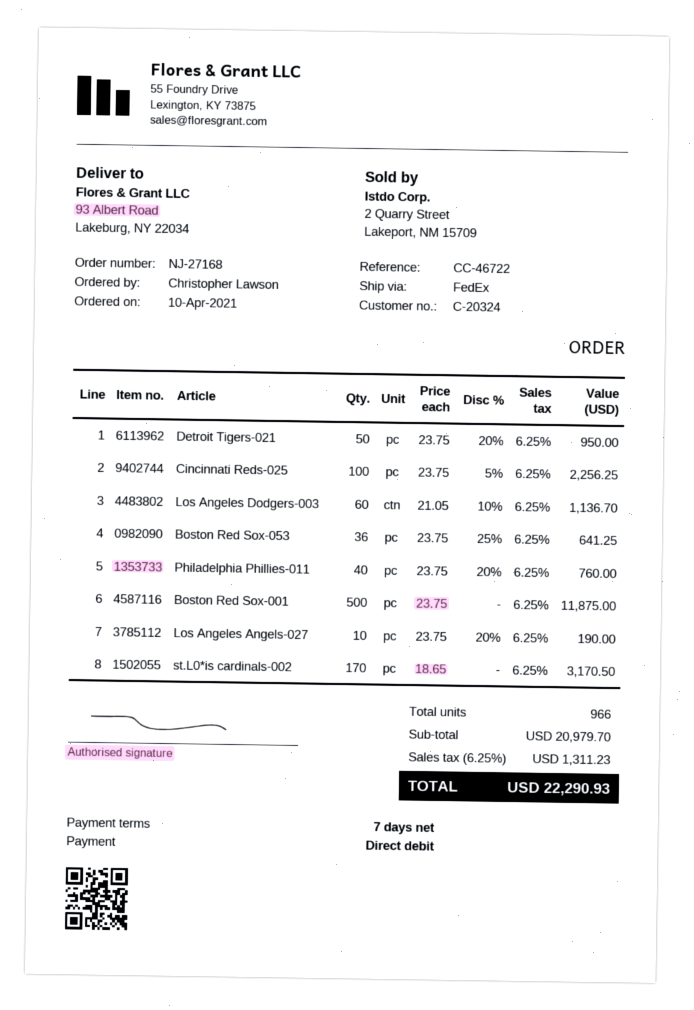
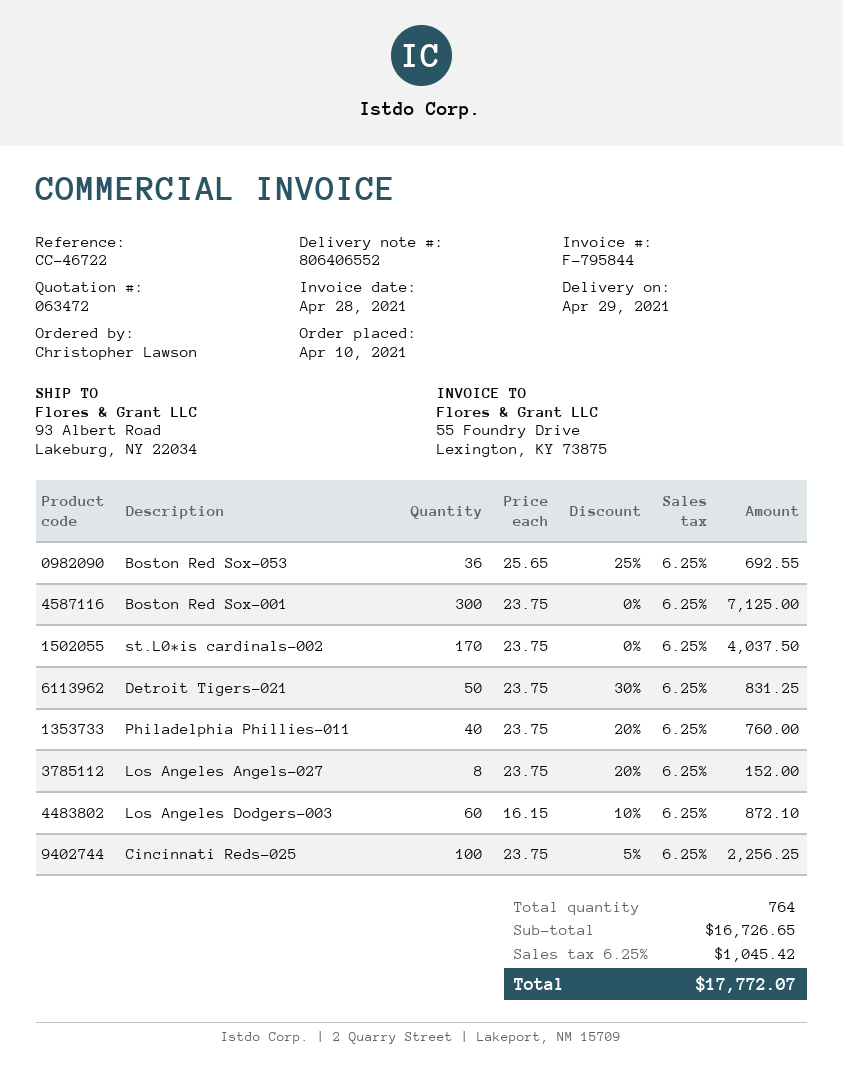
Detroit Tigers-021: 50 x 23.75 - 20% = 950.00 -> 50 x 23.75 - 30% = 831.25
Los Angeles Dodgers-003: 60 x 21.05 - 10% = 1136.70 -> 60 x 16.15 - 10% = 872.10
Boston Red Sox-053: 36 x 23.75 - 25% = 641.25 -> 36 x 25.65 - 25% = 692.55
Boston Red Sox-001: 500 x 23.75 = 11875.00 -> 300 x 23.75 = 7125.00
Los Angeles Angels-027: 10 x 23.75 - 20% = 190.00 -> 8 x 23.75 - 20% = 152.00
st.L0*is cardinals-002: 170 x 18.65 = 3170.50 -> 170 x 23.75 = 4037.50
total quantity: 966 -> 764
subtotal: 20979.70 -> 16726.65
tax: 6.25% = 1311.23 -> 6.25% = 1045.42
total: 22290.93 -> 17772.07

